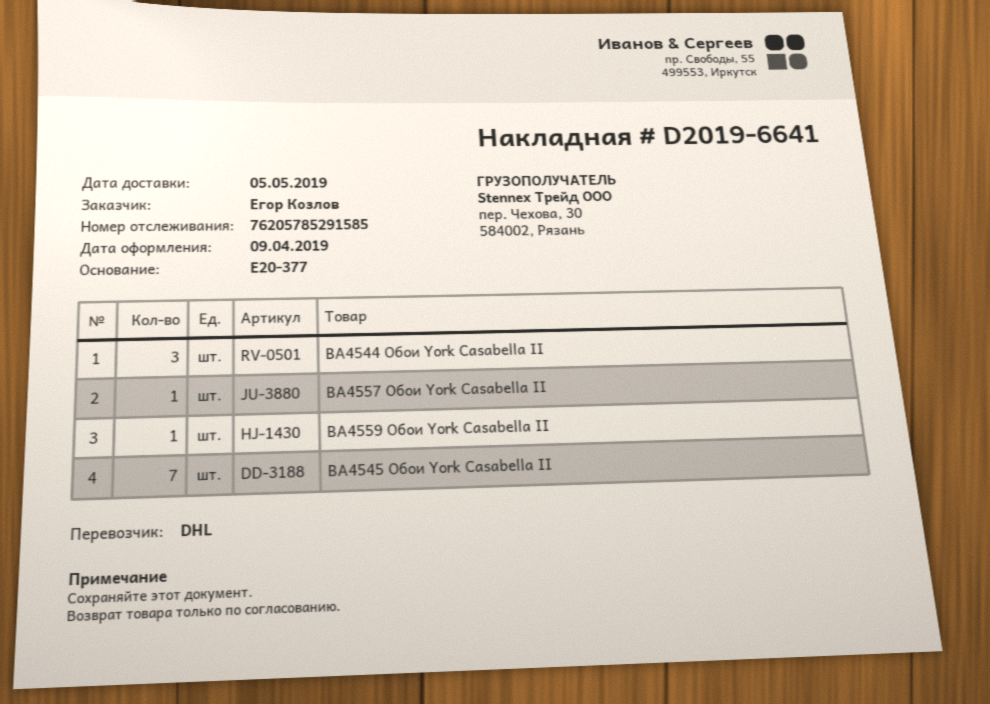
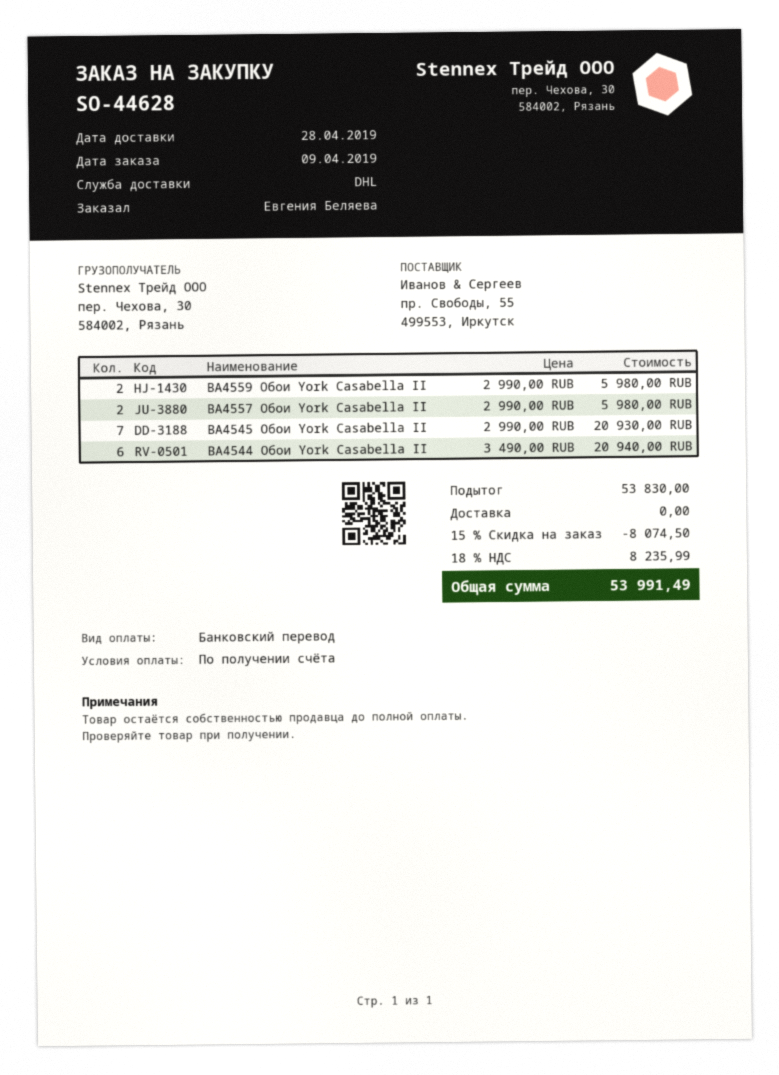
delivery date: 2019-05-05 -> 2019-04-28
ordered by: Егор Козлов -> Евгения Беляева
BA4544 Обои York Casabella II: 3 -> 6
BA4557 Обои York Casabella II: 1 -> 2
BA4559 Обои York Casabella II: 1 -> 2

